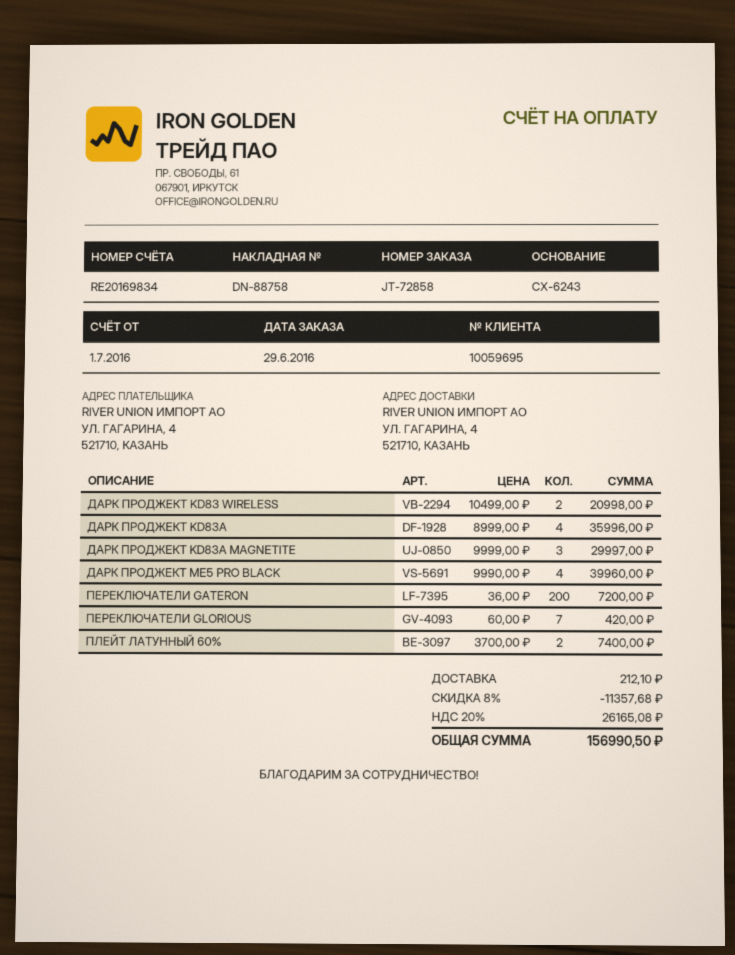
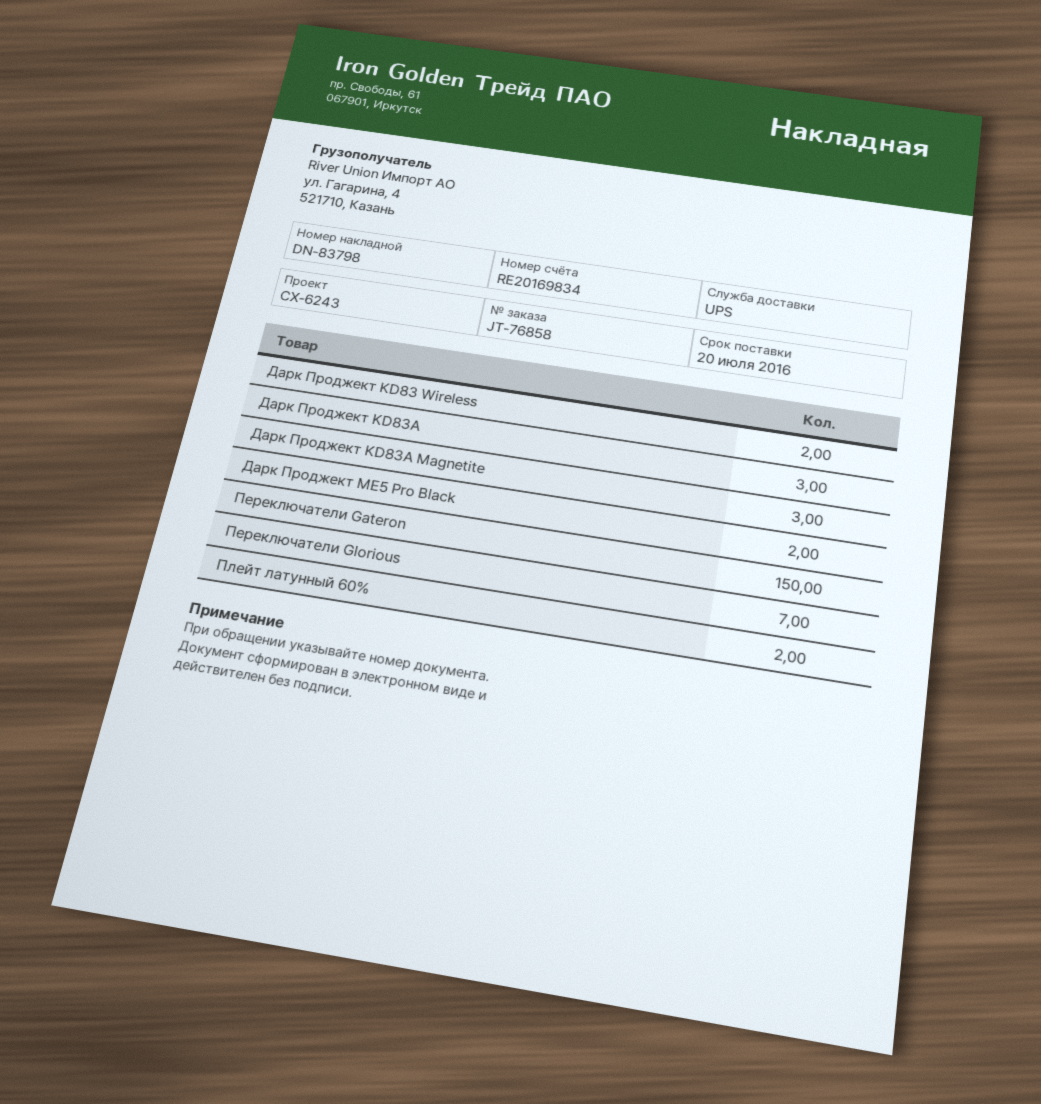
order number: JT-72858 -> JT-76858
delivery note number: DN-88758 -> DN-83798
ДАРК ПРОДЖЕКТ KD83A: 4 -> 3
ДАРК ПРОДЖЕКТ МЕ5 PRO BLACK: 4 -> 2
ПЕРЕКЛЮЧАТЕЛИ GATERON: 200 -> 150

